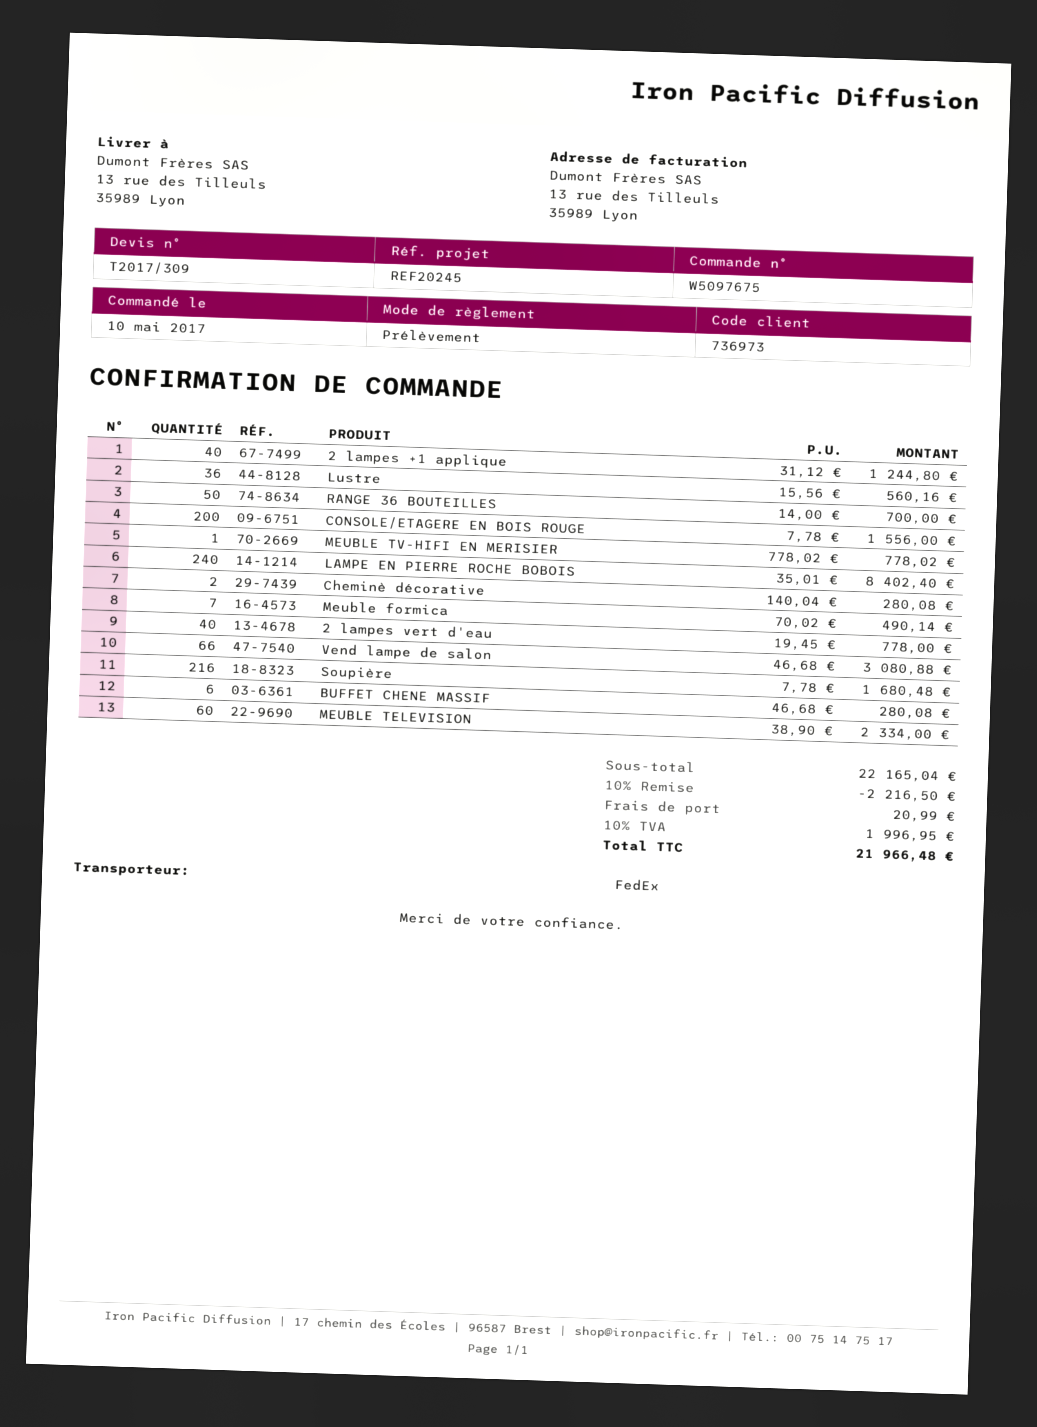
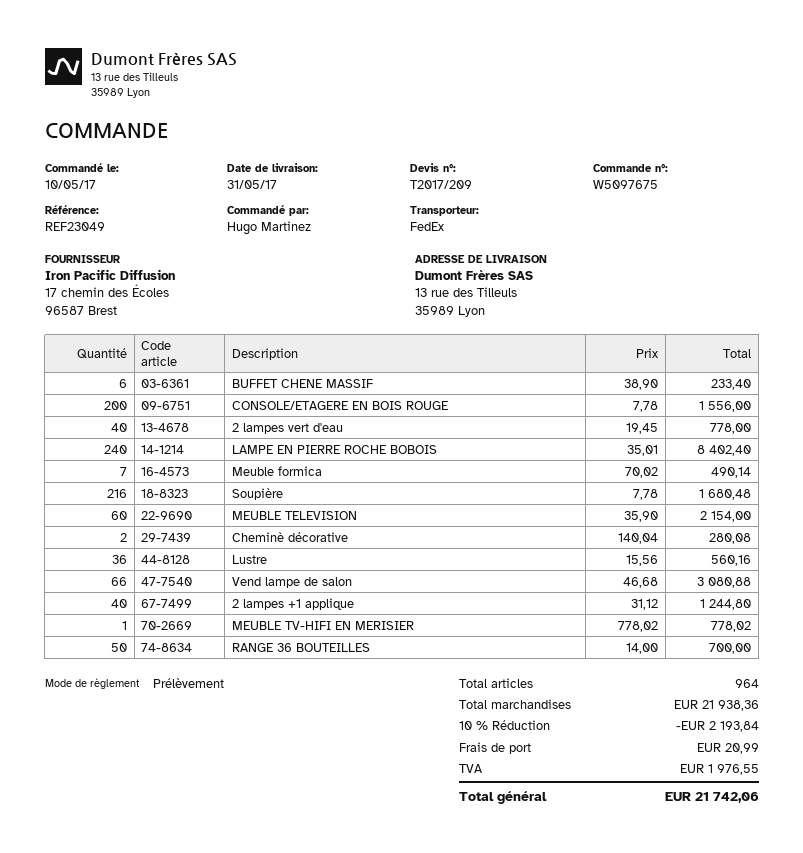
quote number: T2017/309 -> T2017/209
reference: REF20245 -> REF23049
BUFFET CHENE MASSIF: 6 x 46.68 = 280.08 -> 6 x 38.90 = 233.40
MEUBLE TELEVISION: 60 x 38.90 = 2334.00 -> 60 x 35.90 = 2154.00
subtotal: 22165.04 -> 21938.36
discount: 10% = 2216.50 -> 10% = 2193.84
tax: 1996.95 -> 1976.55
total: 21966.48 -> 21742.06

